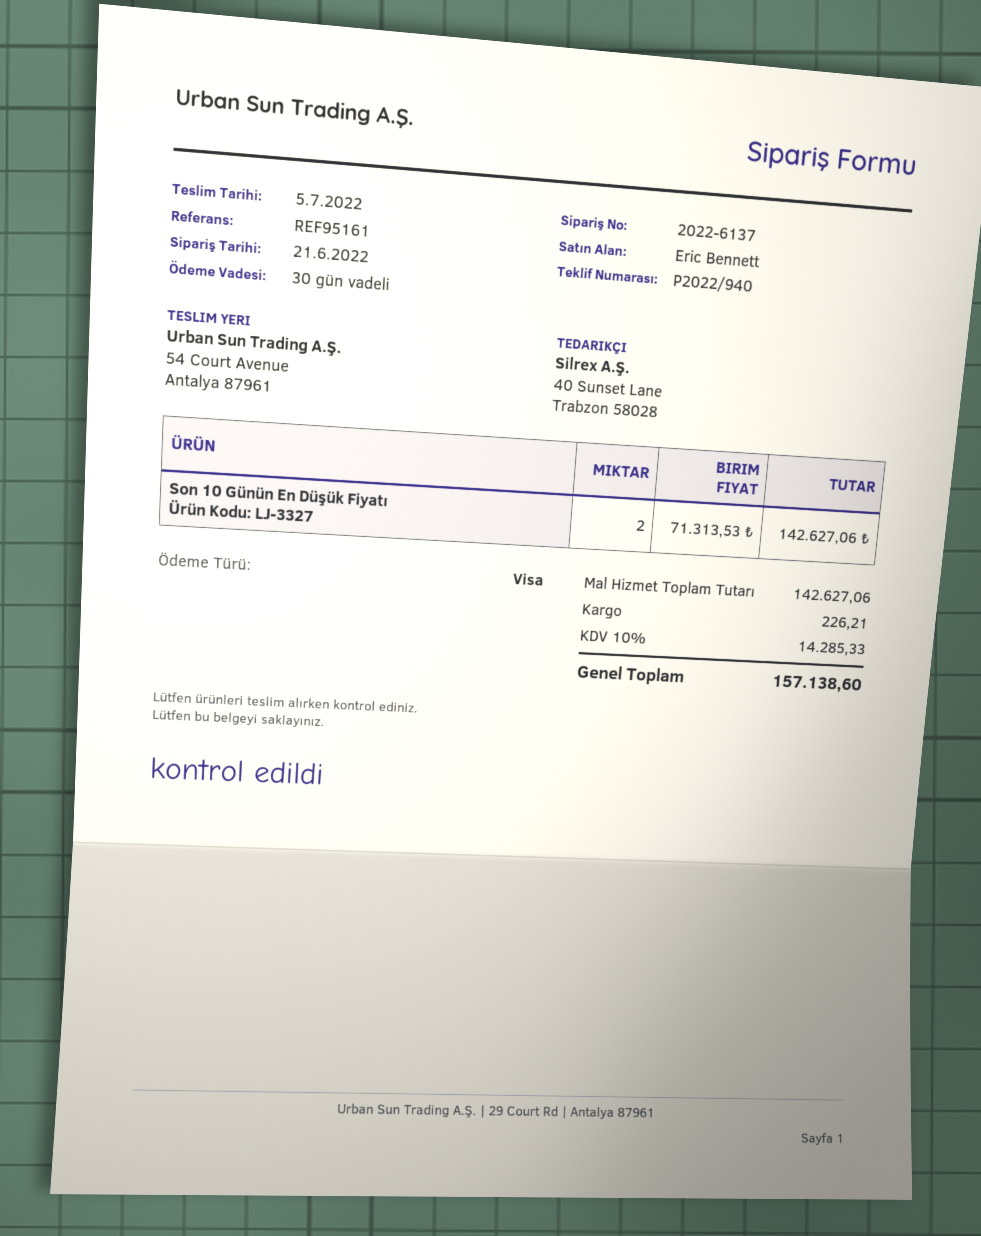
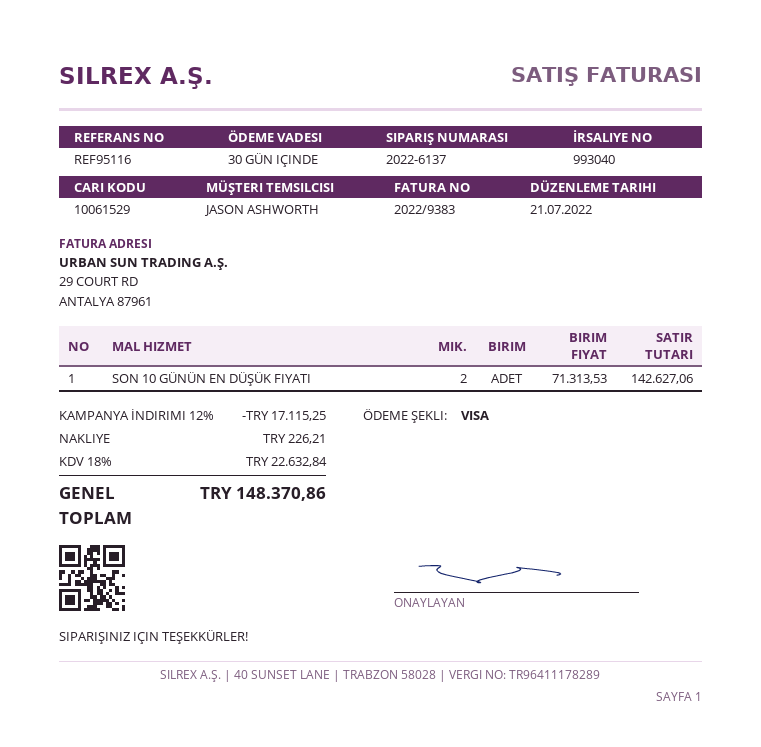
reference: REF95161 -> REF95116
discount: none -> 12% = 17115.25
tax: 10% = 14285.33 -> 18% = 22632.84
total: 157138.60 -> 148370.86

